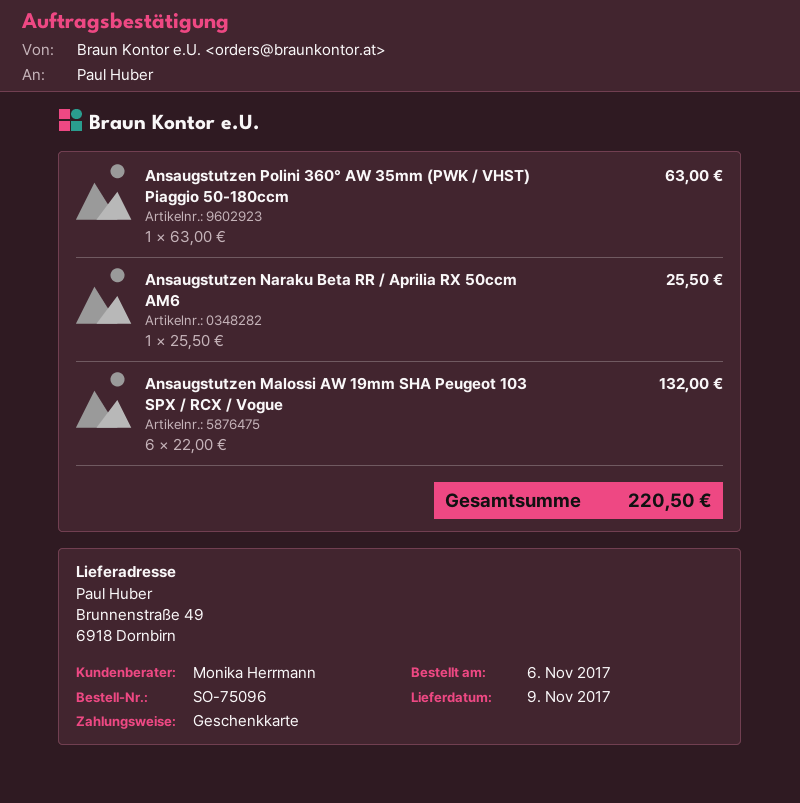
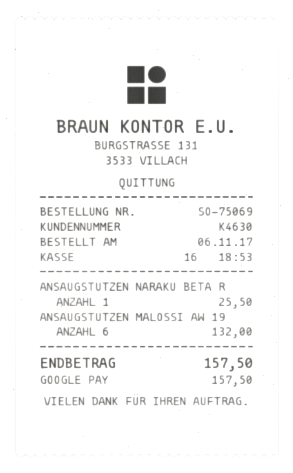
order number: SO-75096 -> SO-75069
payment method: gift card -> Google Pay
Ansaugstutzen Polini 360° AW 35mm (PWK / VHST) Piaggio 50-180ccm: 1 for 63.00 -> none
total: 220.50 -> 157.50

